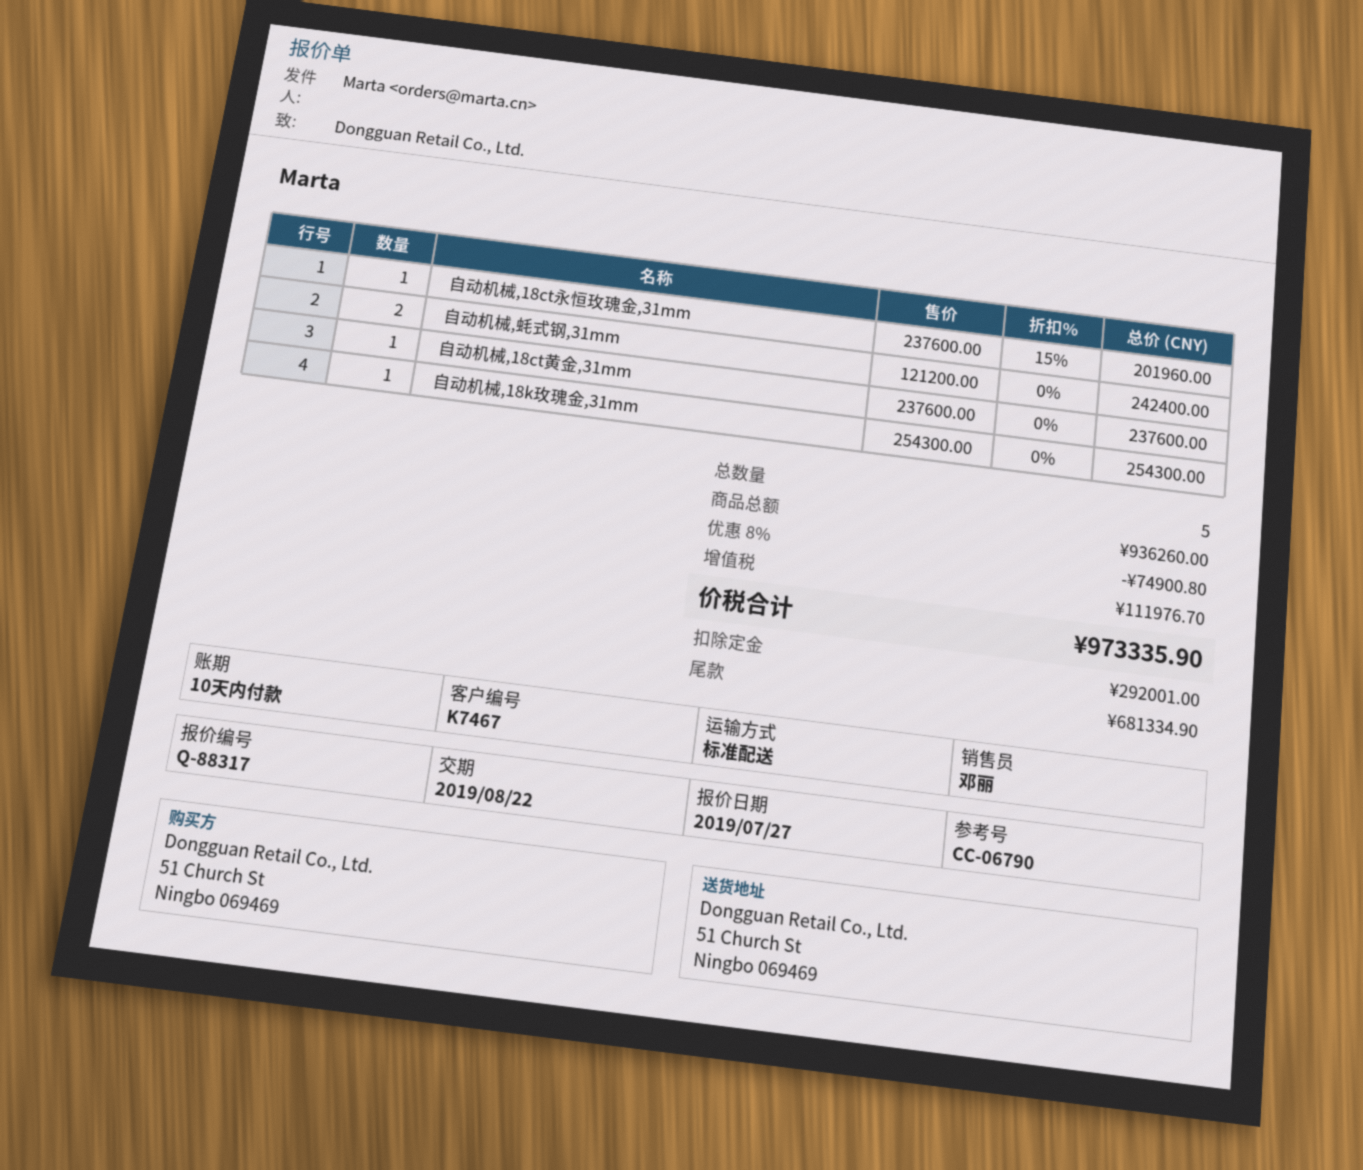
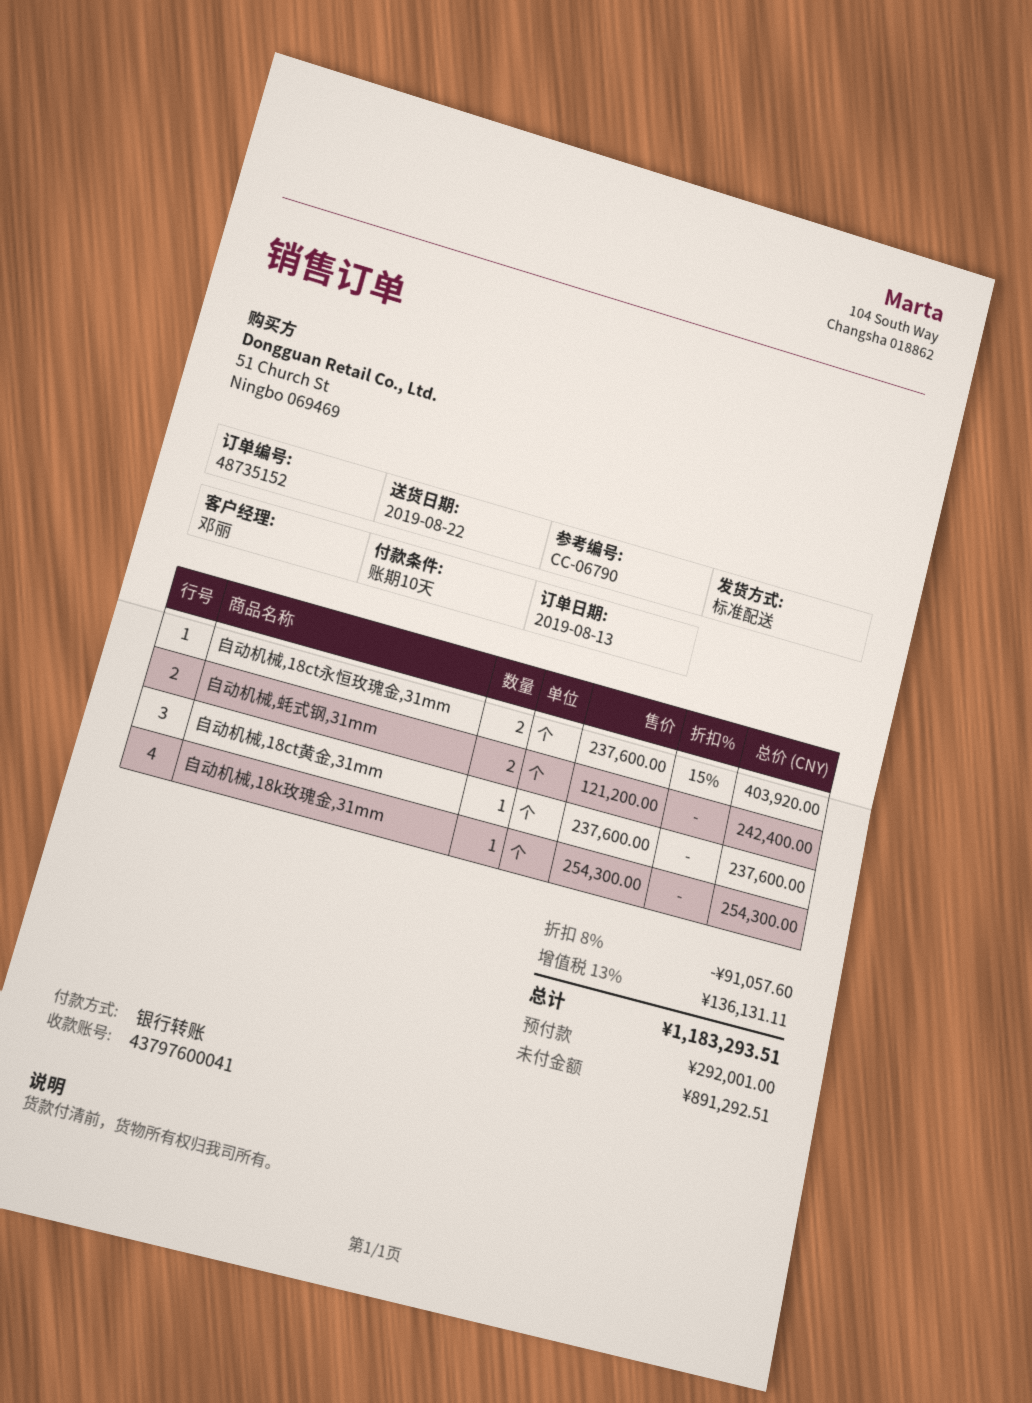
自动机械,18ct永恒玫瑰金,31mm: 1 x 237600.00 - 15% = 201960.00 -> 2 x 237600.00 - 15% = 403920.00
discount: 8% = 74900.80 -> 8% = 91057.60
tax: 111976.70 -> 136131.11
total: 973335.90 -> 1183293.51
balance: 681334.90 -> 891292.51

